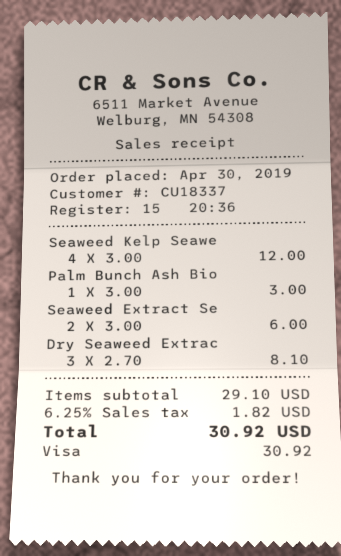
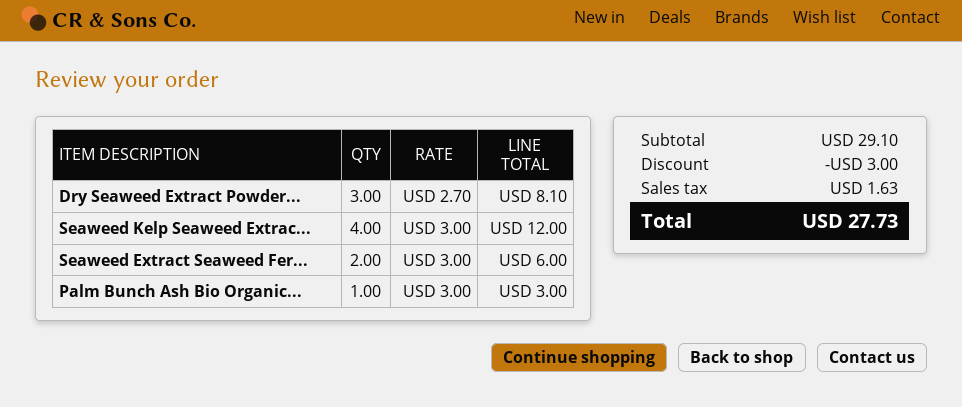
discount: none -> 3.00
tax: 1.82 -> 1.63
total: 30.92 -> 27.73

